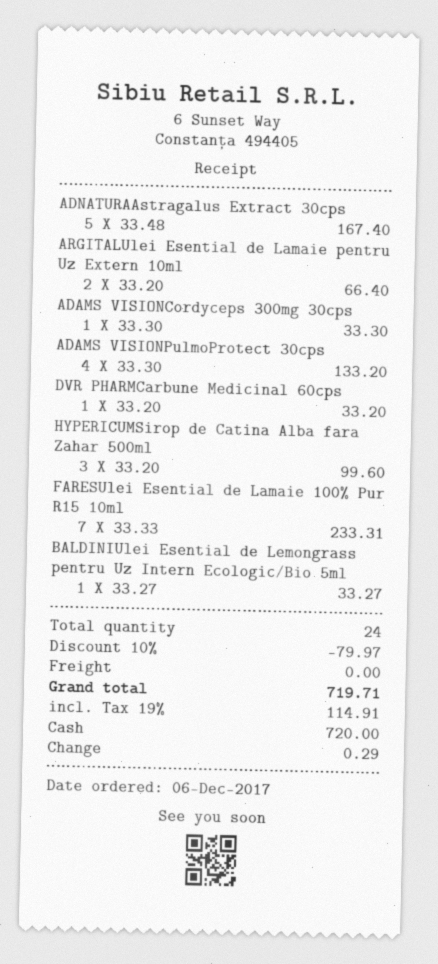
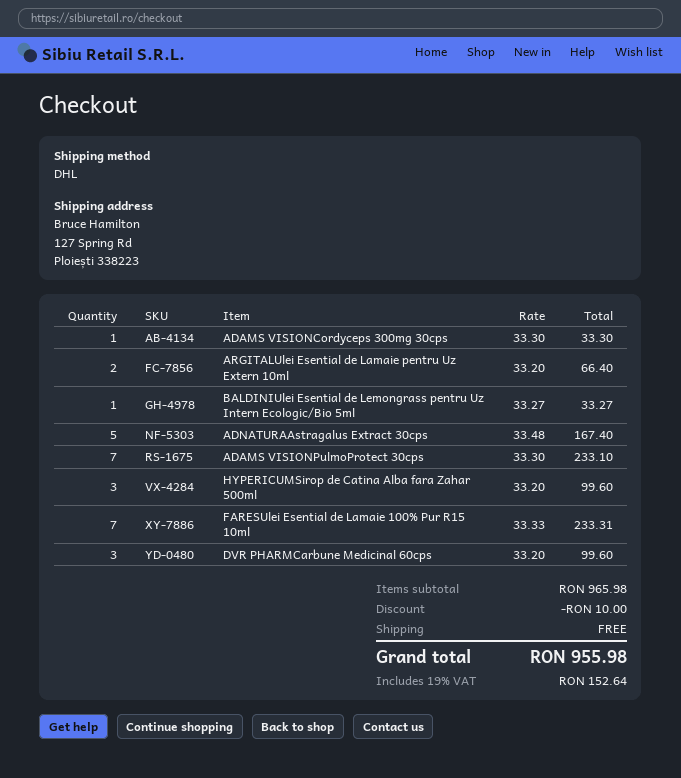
ADAMS VISIONPulmoProtect 30cps: 4 x 33.30 = 133.20 -> 7 x 33.30 = 233.10
DVR PHARMCarbune Medicinal 60cps: 1 x 33.20 = 33.20 -> 3 x 33.20 = 99.60
discount: 79.97 -> 10.00
tax: 19% = 114.91 -> 19% = 152.64
total: 719.71 -> 955.98

